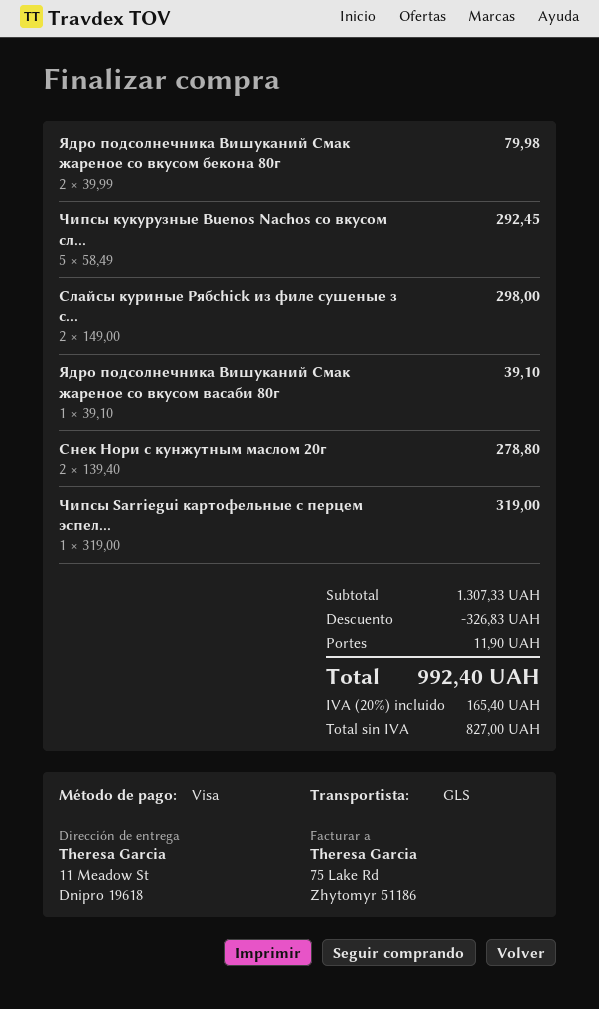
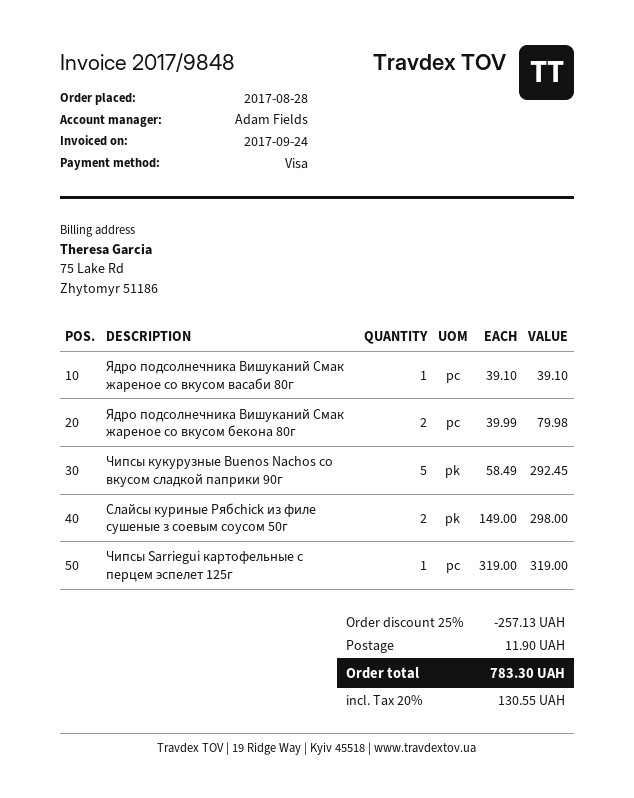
Снек Нори с кунжутным маслом 20г: 2 x 139.40 = 278.80 -> none
discount: 326.83 -> 257.13
tax: 20% = 165.40 -> 20% = 130.55
total: 992.40 -> 783.30

